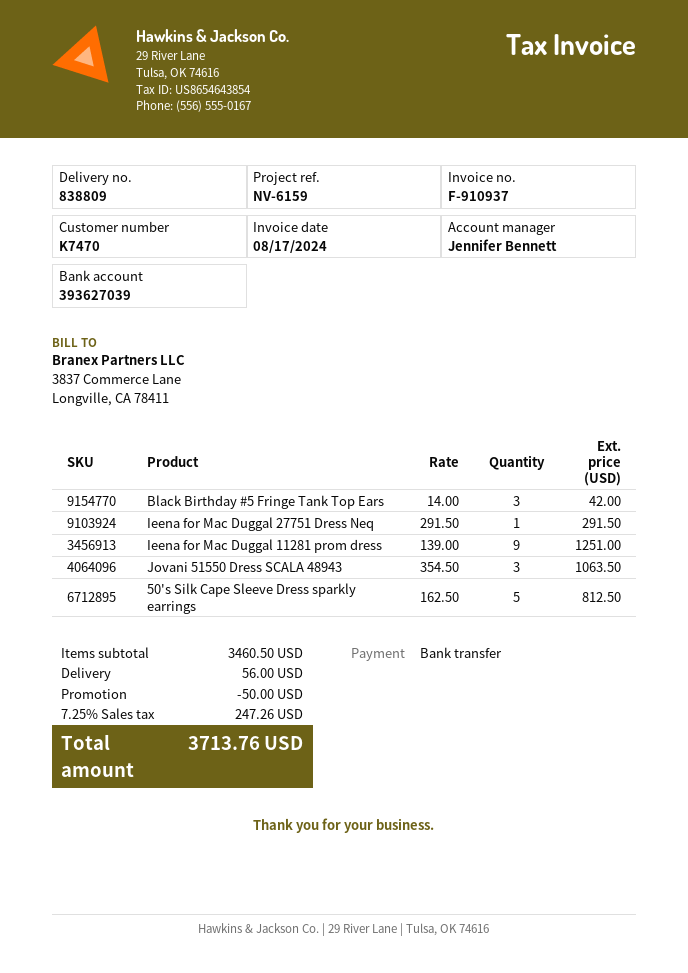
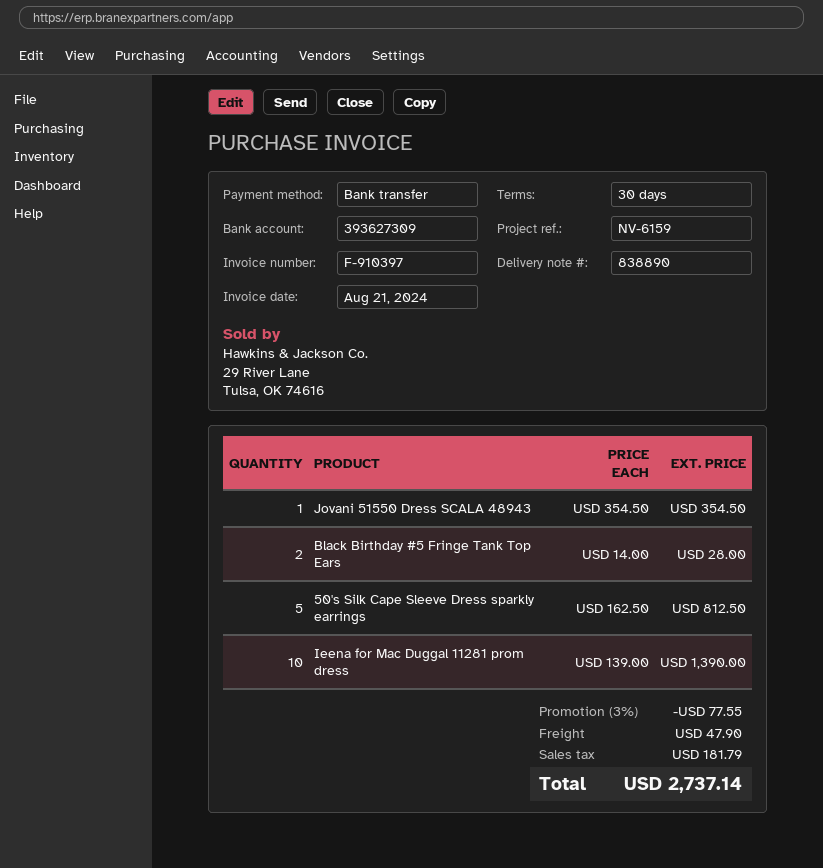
delivery note number: 838809 -> 838890
invoice number: F-910937 -> F-910397
invoice date: 2024-08-17 -> 2024-08-21
bank account: 393627039 -> 393627309
Black Birthday #5 Fringe Tank Top Ears: 3 x 14.00 = 42.00 -> 2 x 14.00 = 28.00
Ieena for Mac Duggal 27751 Dress Neq: 1 x 291.50 = 291.50 -> none
Ieena for Mac Duggal 11281 prom dress: 9 x 139.00 = 1251.00 -> 10 x 139.00 = 1390.00
Jovani 51550 Dress SCALA 48943: 3 x 354.50 = 1063.50 -> 1 x 354.50 = 354.50
discount: 50.00 -> 77.55
shipping: 56.00 -> 47.90
tax: 247.26 -> 181.79
total: 3713.76 -> 2737.14

